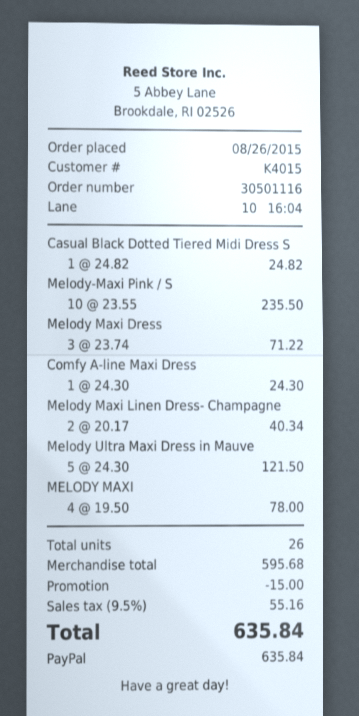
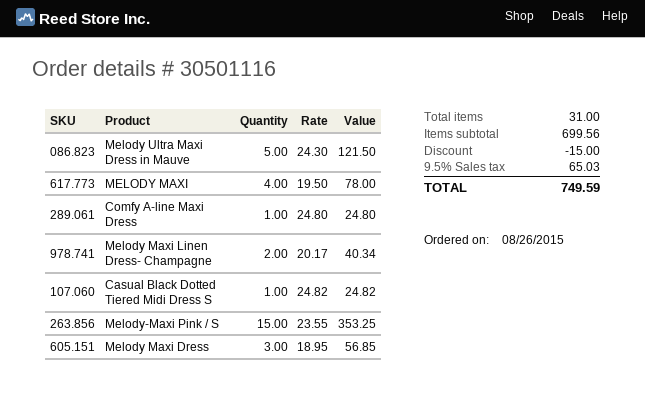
Melody-Maxi Pink / S: 10 x 23.55 = 235.50 -> 15 x 23.55 = 353.25
Melody Maxi Dress: 3 x 23.74 = 71.22 -> 3 x 18.95 = 56.85
Comfy A-line Maxi Dress: 1 x 24.30 = 24.30 -> 1 x 24.80 = 24.80
total quantity: 26 -> 31
subtotal: 595.68 -> 699.56
tax: 9.5% = 55.16 -> 9.5% = 65.03
total: 635.84 -> 749.59

